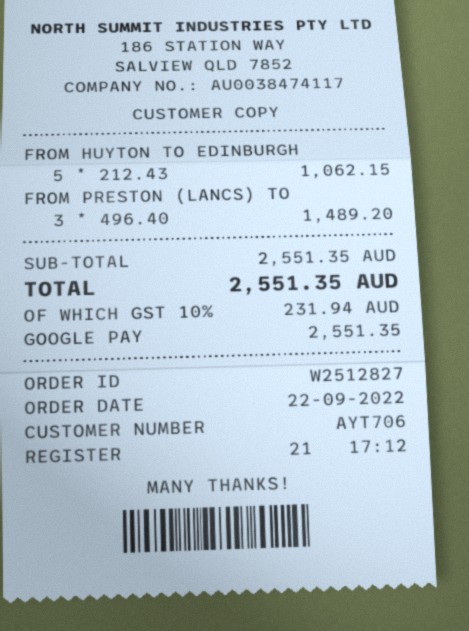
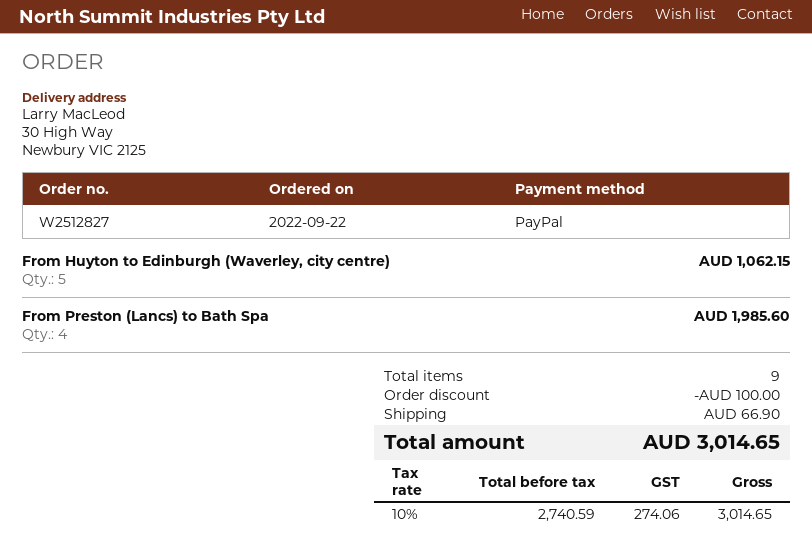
payment method: Google Pay -> PayPal
FROM PRESTON (LANCS) TO: 3 for 1489.20 -> 4 for 1985.60
discount: none -> 100.00
shipping: none -> 66.90
tax: 10% = 231.94 -> 10% = 274.06
total: 2551.35 -> 3014.65

